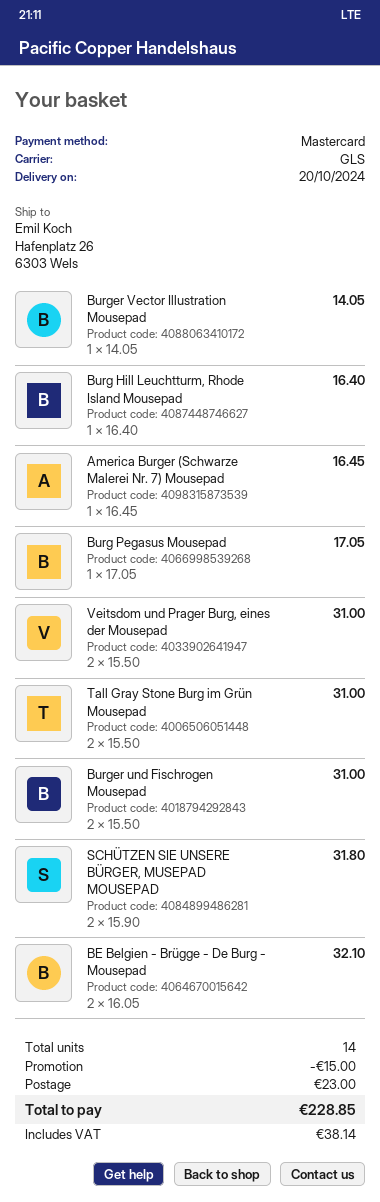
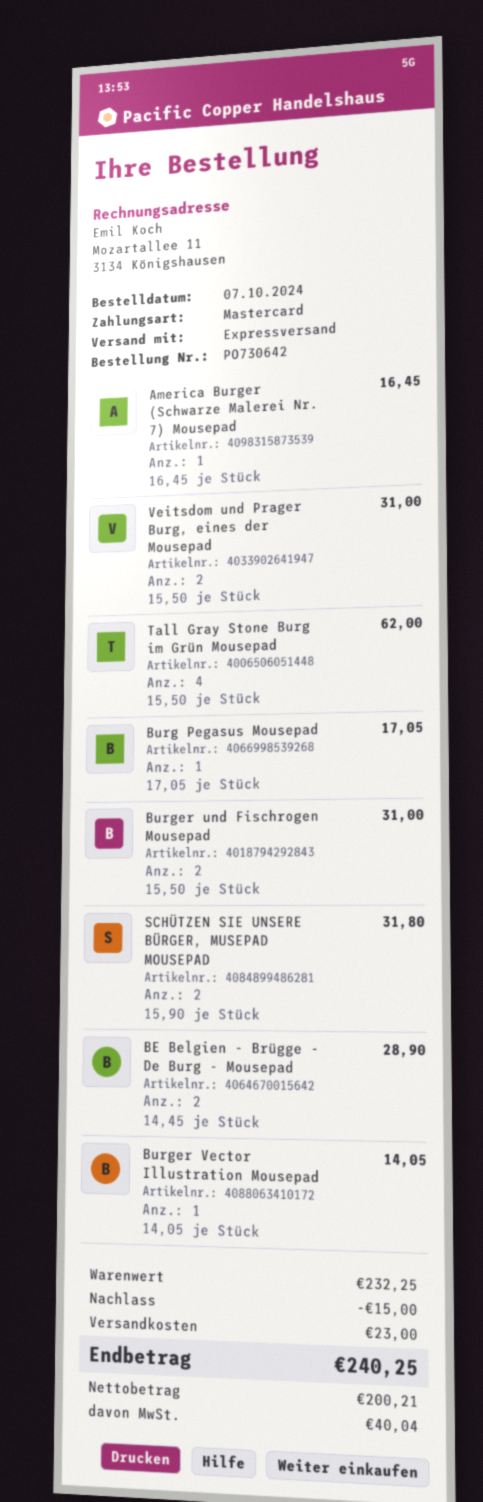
shipping method: GLS -> express
Burg Hill Leuchtturm, Rhode Island Mousepad: 1 x 16.40 = 16.40 -> none
Tall Gray Stone Burg im Grün Mousepad: 2 x 15.50 = 31.00 -> 4 x 15.50 = 62.00
BE Belgien - Brügge - De Burg - Mousepad: 2 x 16.05 = 32.10 -> 2 x 14.45 = 28.90
tax: 38.14 -> 40.04
total: 228.85 -> 240.25

